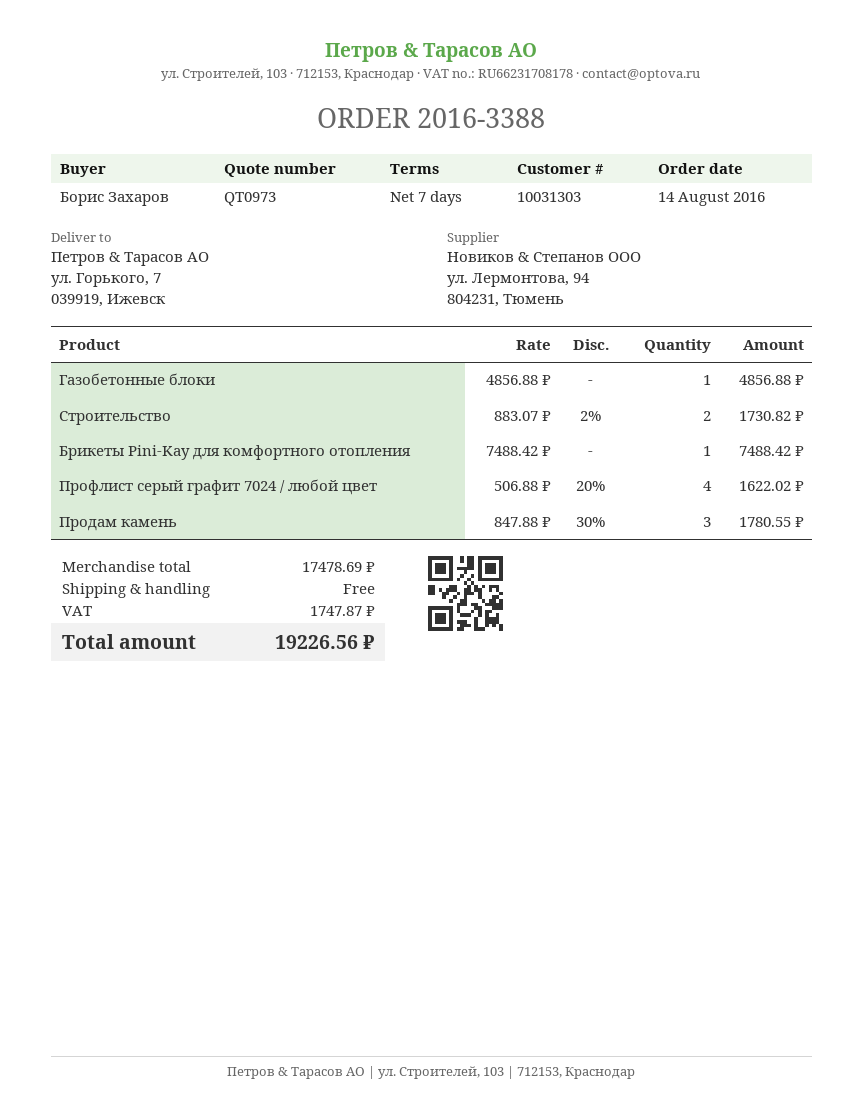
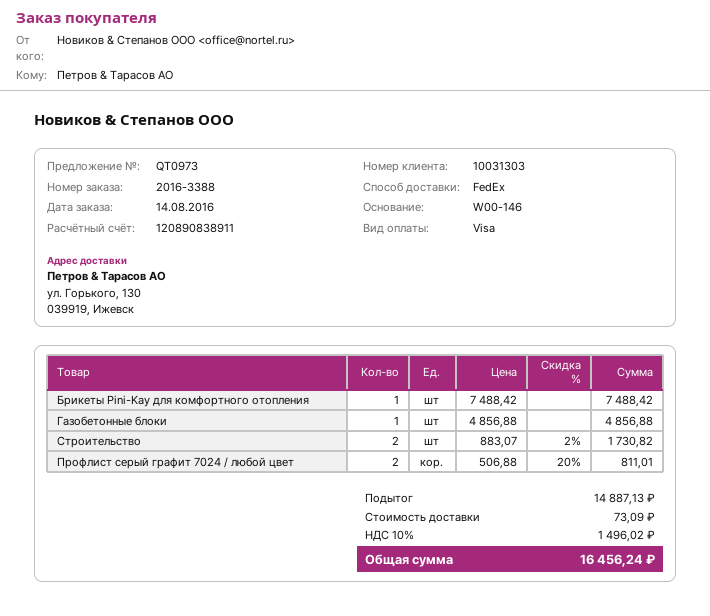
ship to: ул. Горького, 7, 039919, Ижевск -> ул. Горького, 130, 039919, Ижевск
Профлист серый графит 7024 / любой цвет: 4 x 506.88 - 20% = 1622.02 -> 2 x 506.88 - 20% = 811.01
Продам камень: 3 x 847.88 - 30% = 1780.55 -> none
subtotal: 17478.69 -> 14887.13
shipping: 0.00 -> 73.09
tax: 1747.87 -> 1496.02
total: 19226.56 -> 16456.24

